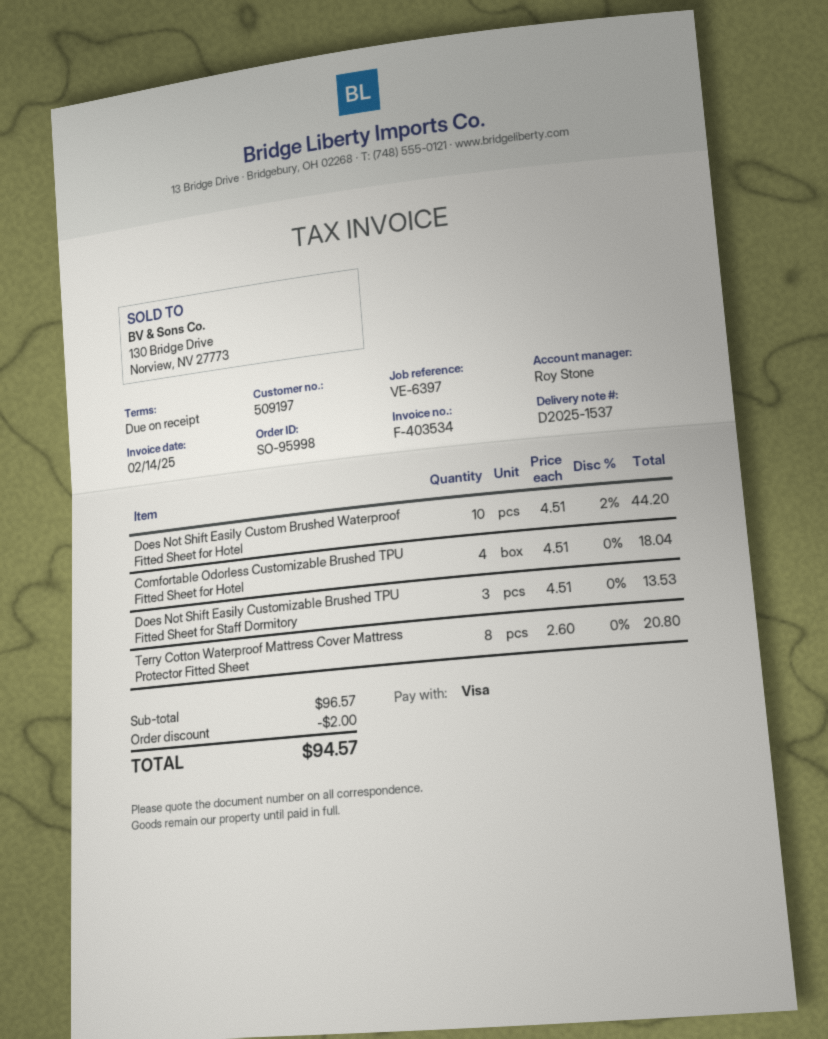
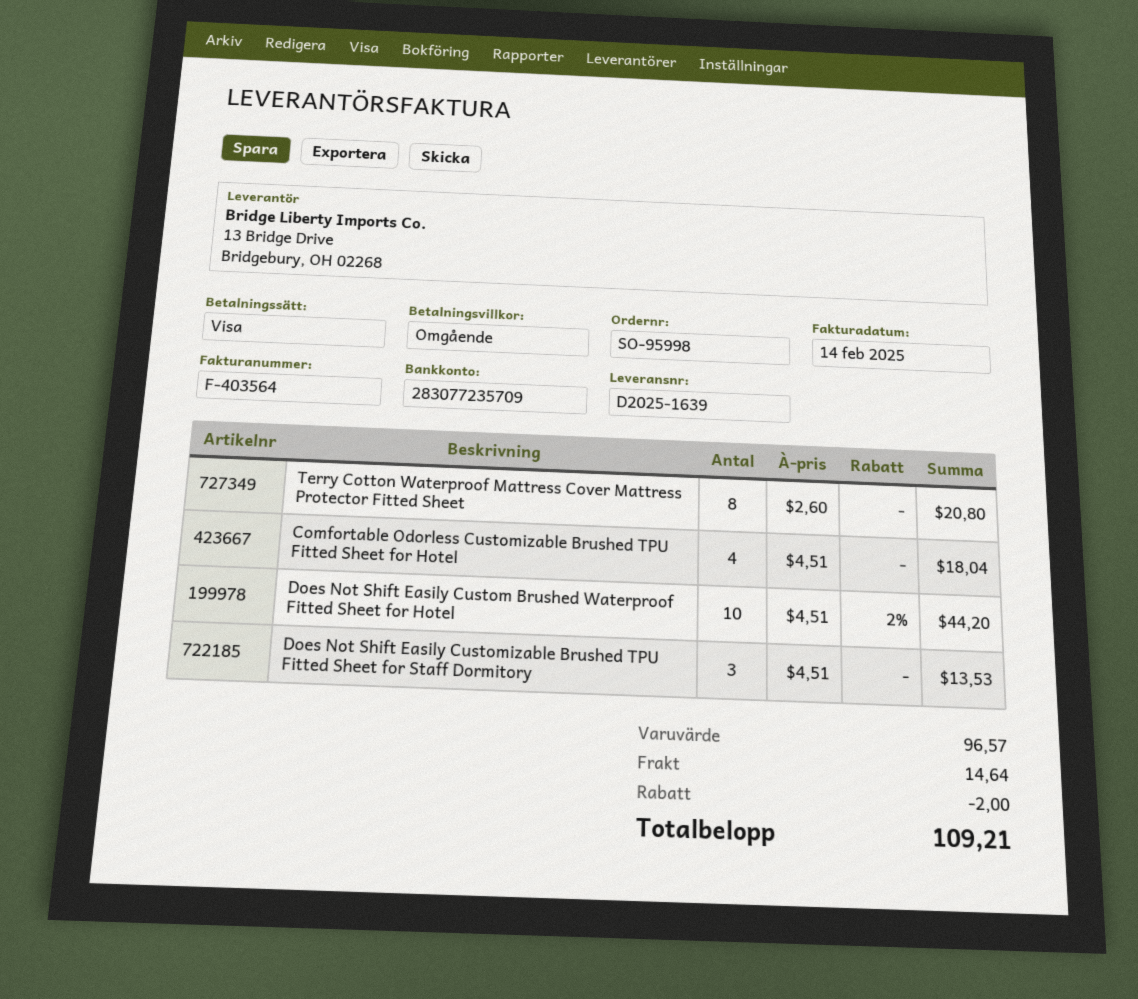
delivery note number: D2025-1537 -> D2025-1639
invoice number: F-403534 -> F-403564
shipping: none -> 14.64
total: 94.57 -> 109.21

